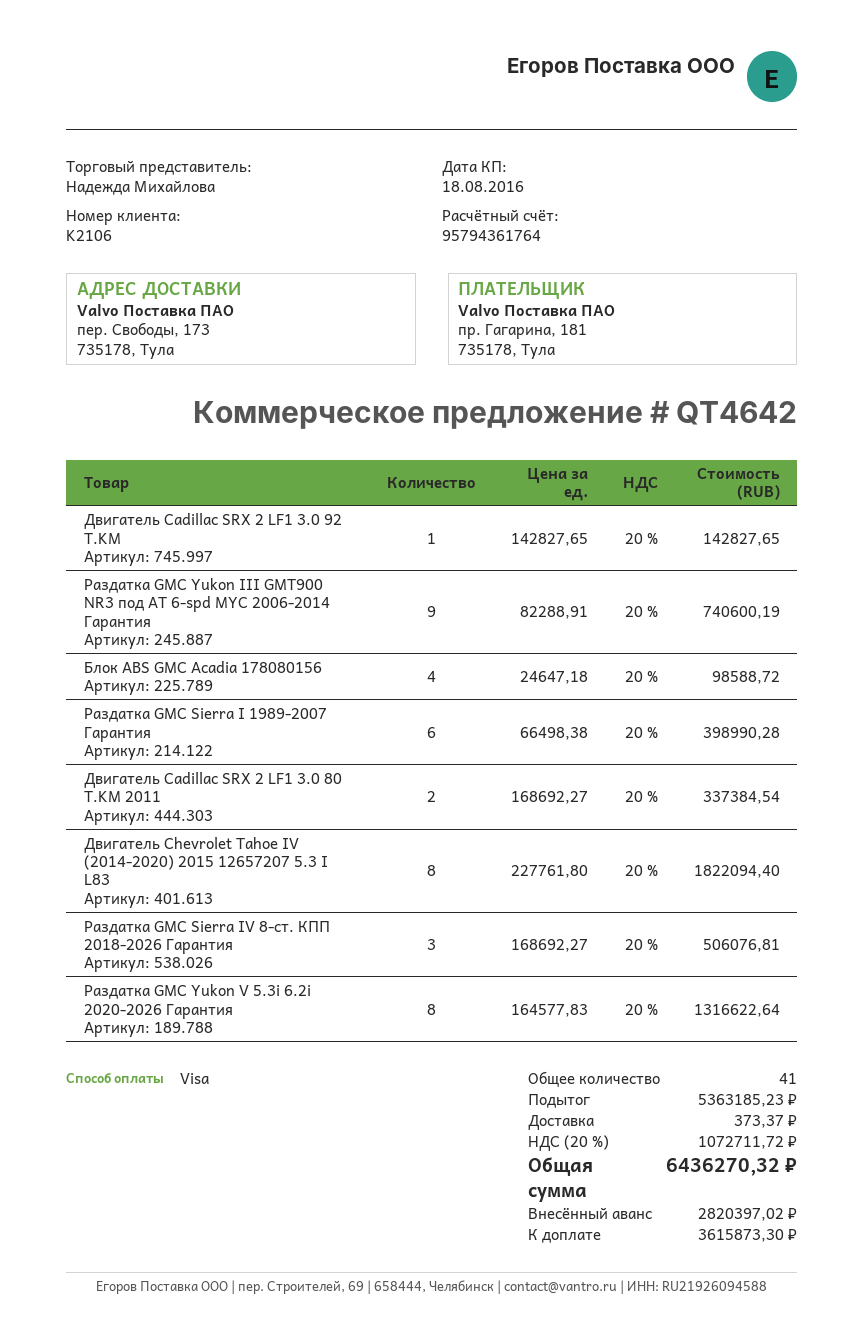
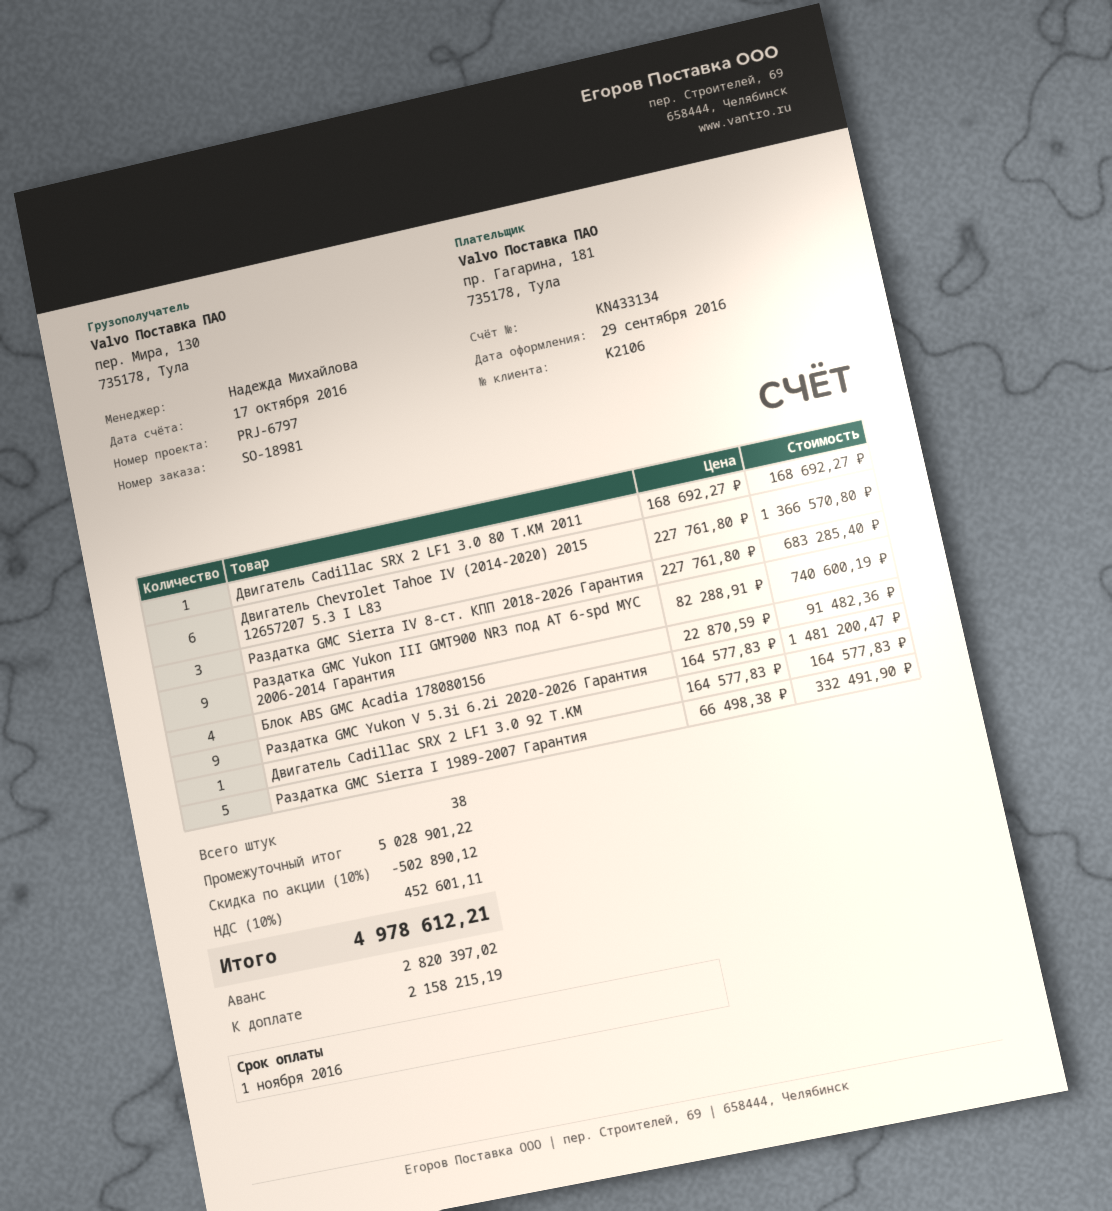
ship to: пер. Свободы, 173, 735178, Тула -> пер. Мира, 130, 735178, Тула
Двигатель Cadillac SRX 2 LF1 3.0 92 T.KM: 1 x 142827.65 = 142827.65 -> 1 x 164577.83 = 164577.83
Блок ABS GMC Acadia 178080156: 4 x 24647.18 = 98588.72 -> 4 x 22870.59 = 91482.36
Раздатка GMC Sierra I 1989-2007 Гарантия: 6 x 66498.38 = 398990.28 -> 5 x 66498.38 = 332491.90
Двигатель Cadillac SRX 2 LF1 3.0 80 T.KM 2011: 2 x 168692.27 = 337384.54 -> 1 x 168692.27 = 168692.27
Двигатель Chevrolet Tahoe IV (2014-2020) 2015 12657207 5.3 I L83: 8 x 227761.80 = 1822094.40 -> 6 x 227761.80 = 1366570.80
Раздатка GMC Sierra IV 8-ст. КПП 2018-2026 Гарантия: 3 x 168692.27 = 506076.81 -> 3 x 227761.80 = 683285.40
Раздатка GMC Yukon V 5.3i 6.2i 2020-2026 Гарантия: 8 x 164577.83 = 1316622.64 -> 9 x 164577.83 = 1481200.47
total quantity: 41 -> 38
subtotal: 5363185.23 -> 5028901.22
discount: none -> 10% = 502890.12
shipping: 373.37 -> none
tax: 20% = 1072711.72 -> 10% = 452601.11
total: 6436270.32 -> 4978612.21
balance: 3615873.30 -> 2158215.19

